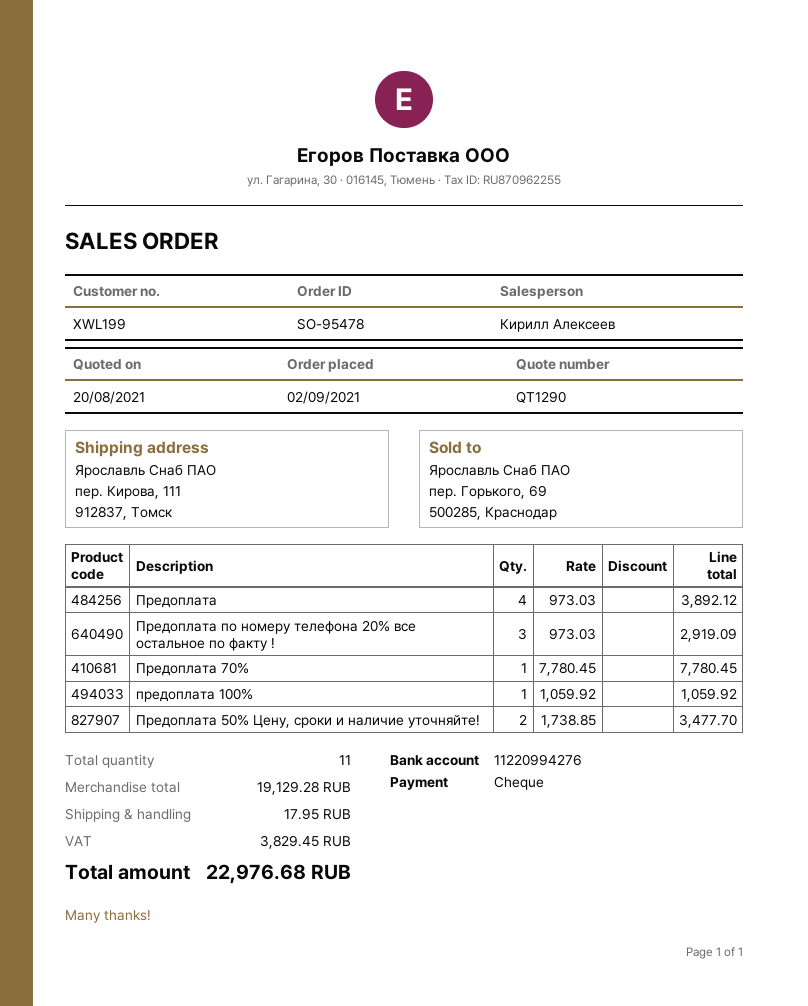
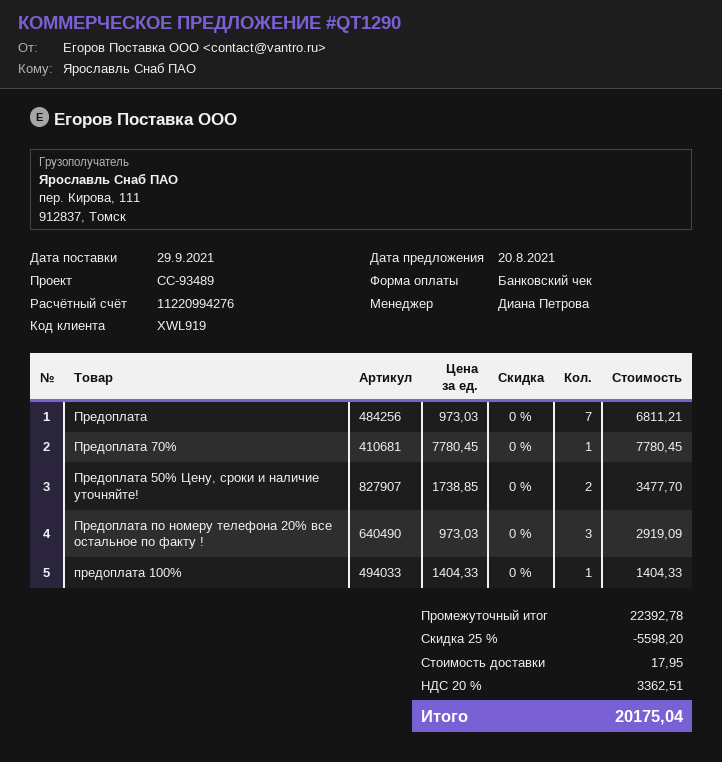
customer number: XWL199 -> XWL919
sales rep: Кирилл Алексеев -> Диана Петрова
Предоплата: 4 x 973.03 = 3892.12 -> 7 x 973.03 = 6811.21
предоплата 100%: 1 x 1059.92 = 1059.92 -> 1 x 1404.33 = 1404.33
subtotal: 19129.28 -> 22392.78
discount: none -> 25% = 5598.20
tax: 3829.45 -> 3362.51
total: 22976.68 -> 20175.04

